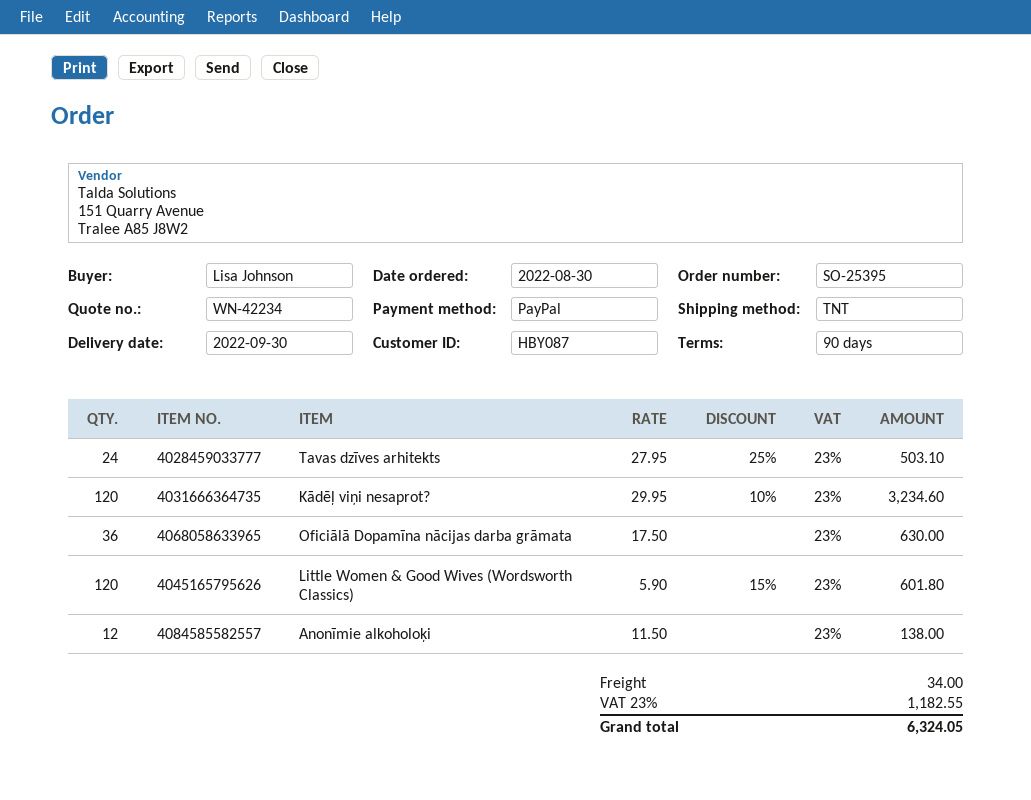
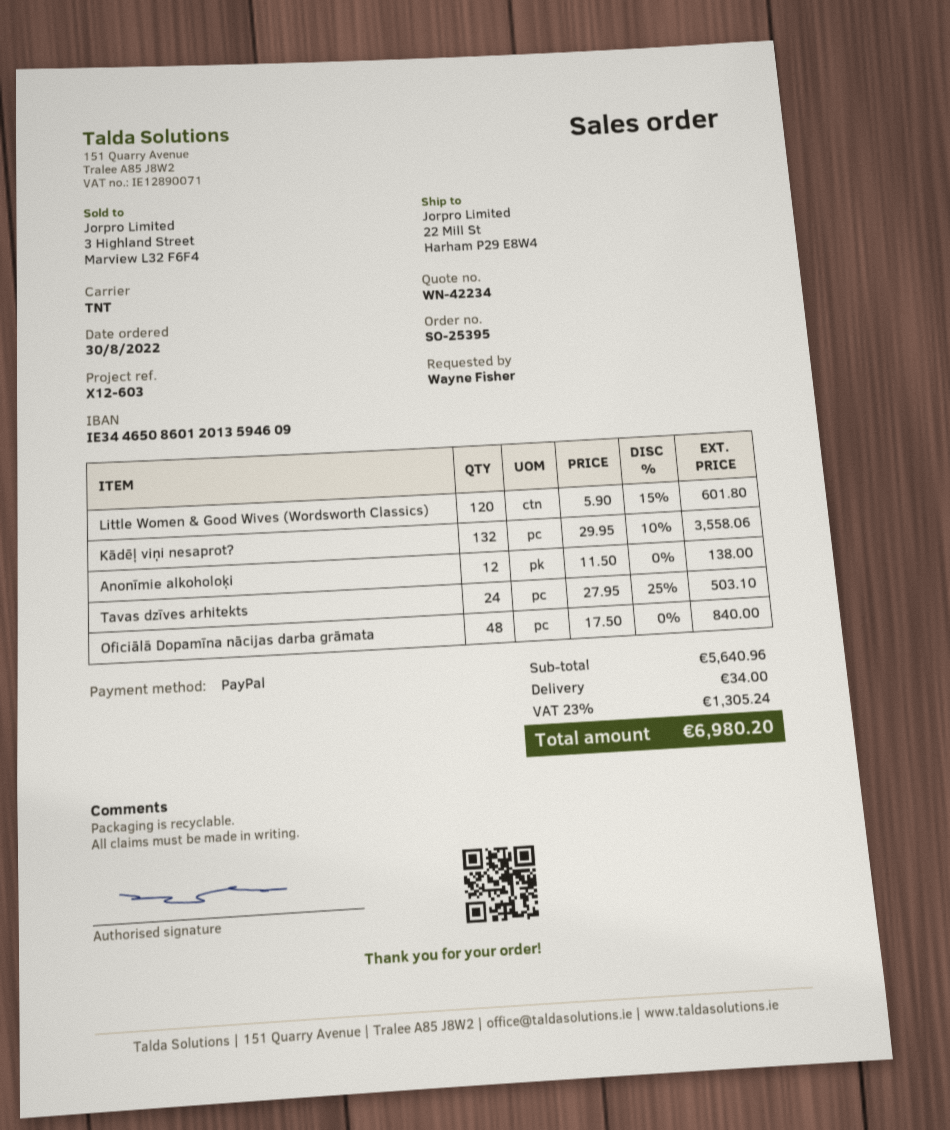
ordered by: Lisa Johnson -> Wayne Fisher
Kādēļ viņi nesaprot?: 120 x 29.95 - 10% = 3234.60 -> 132 x 29.95 - 10% = 3558.06
Oficiālā Dopamīna nācijas darba grāmata: 36 x 17.50 = 630.00 -> 48 x 17.50 = 840.00
tax: 23% = 1182.55 -> 23% = 1305.24
total: 6324.05 -> 6980.20

